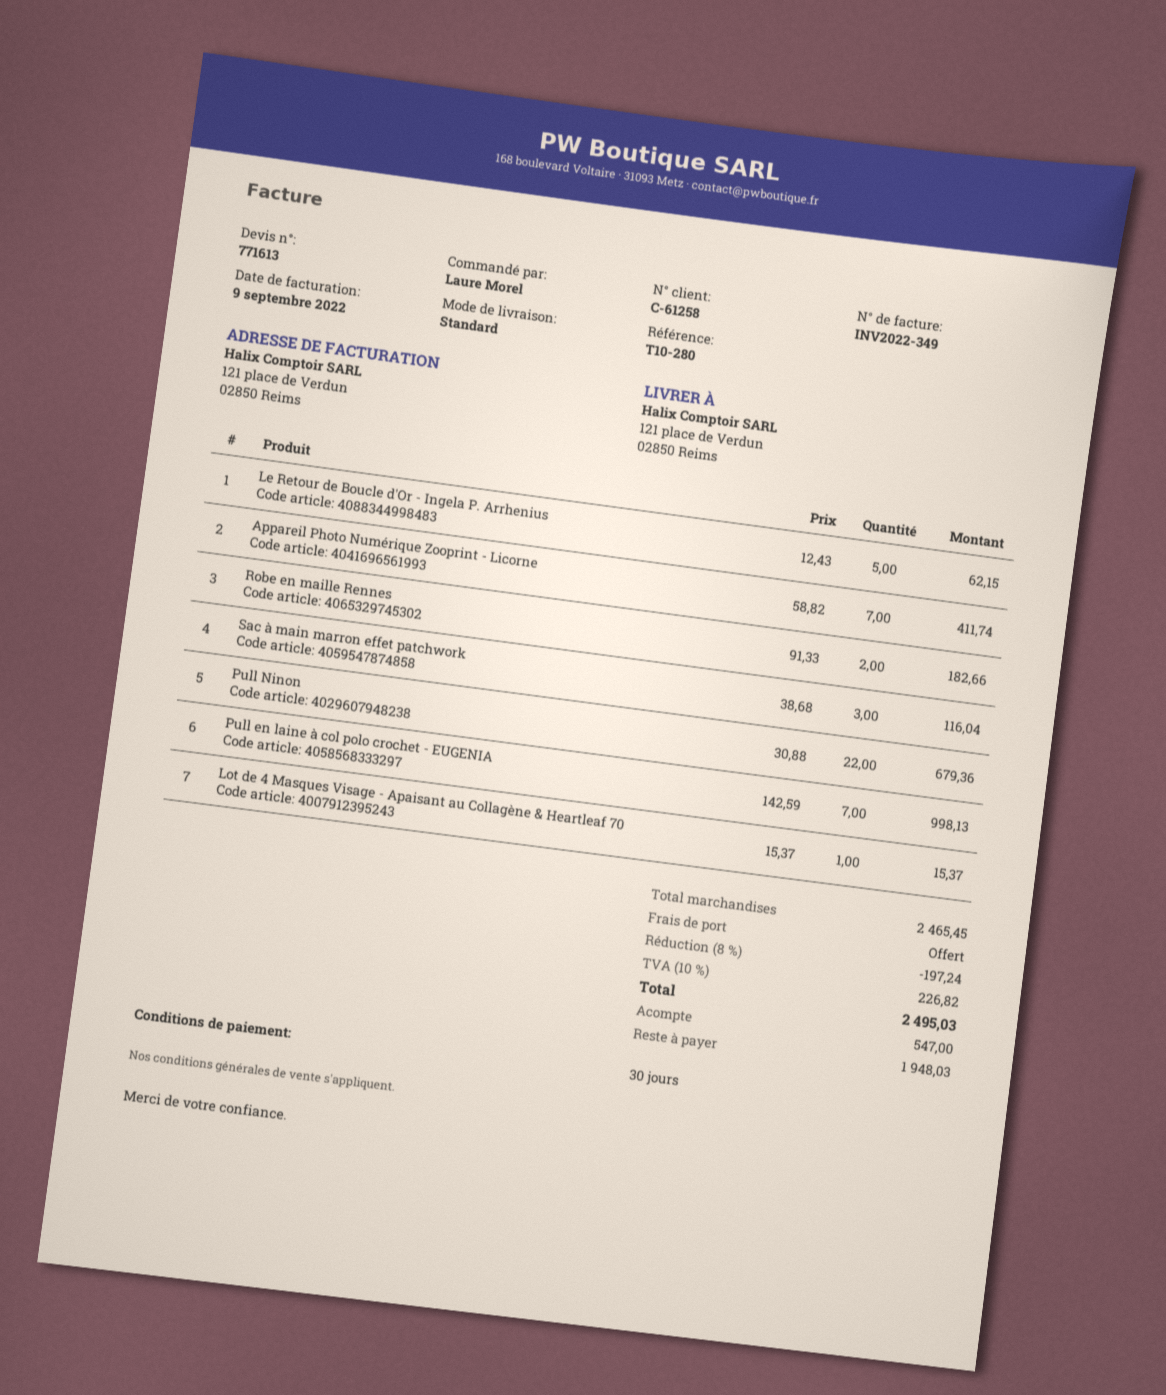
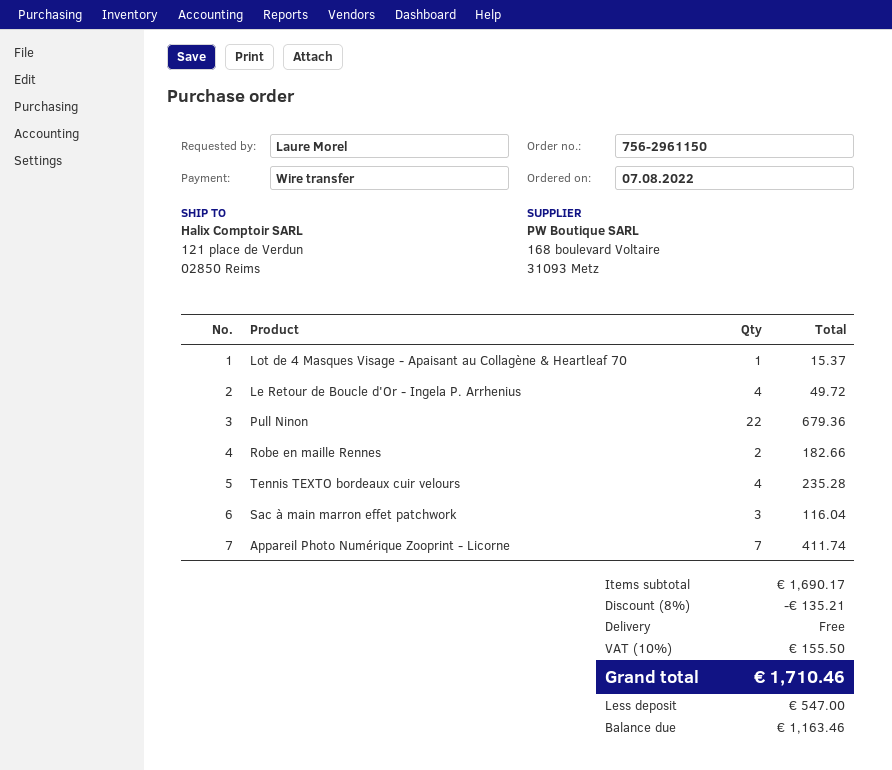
Le Retour de Boucle d'Or - Ingela P. Arrhenius: 5 for 62.15 -> 4 for 49.72
Pull en laine à col polo crochet - EUGENIA: 7 for 998.13 -> none
Tennis TEXTO bordeaux cuir velours: none -> 4 for 235.28
subtotal: 2465.45 -> 1690.17
discount: 8% = 197.24 -> 8% = 135.21
tax: 10% = 226.82 -> 10% = 155.50
total: 2495.03 -> 1710.46
balance: 1948.03 -> 1163.46

